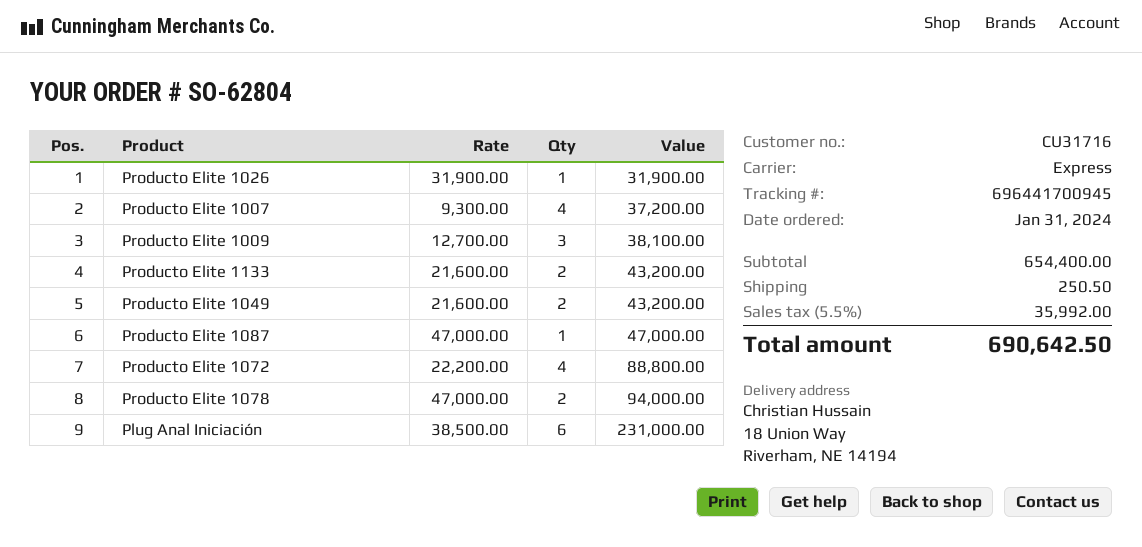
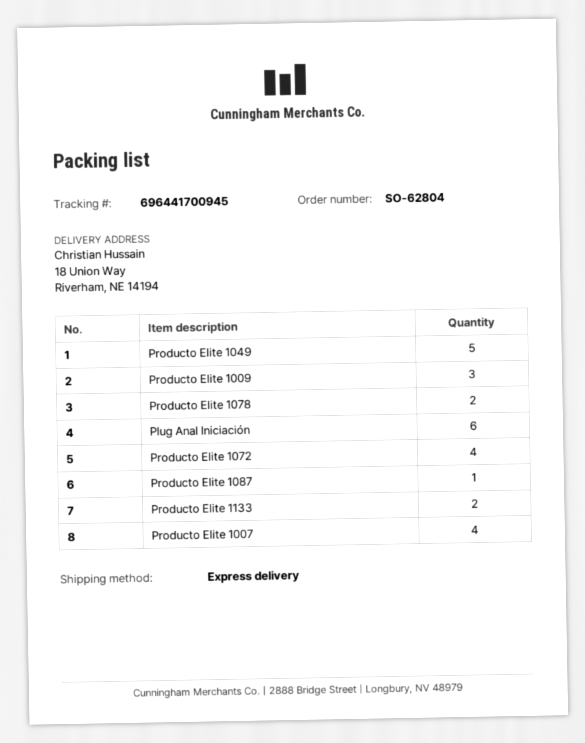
Producto Elite 1026: 1 -> none
Producto Elite 1049: 2 -> 5

